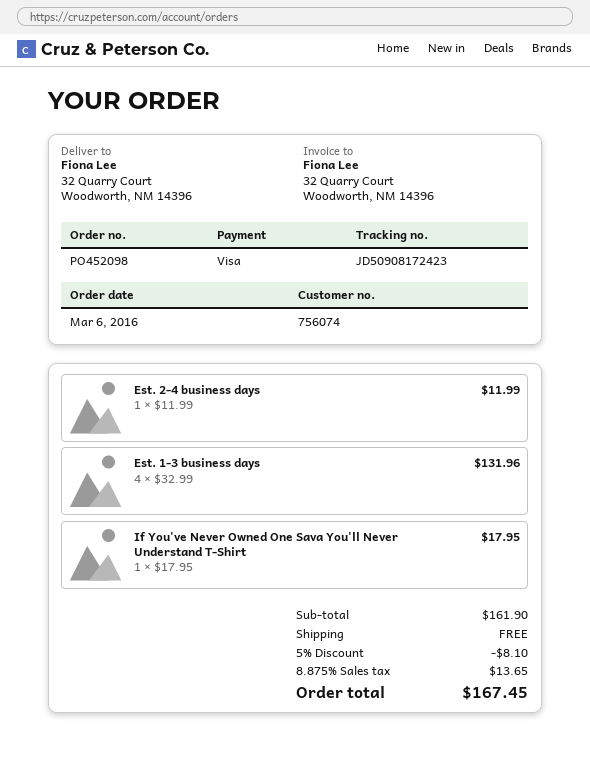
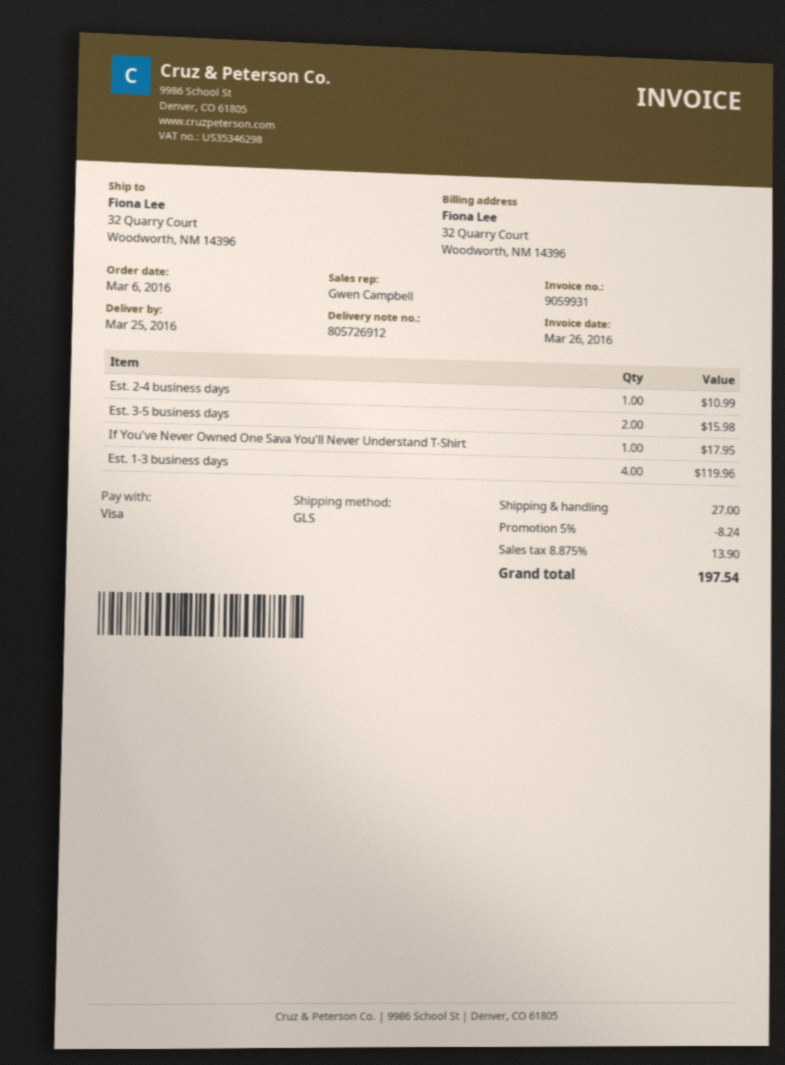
Est. 2-4 business days: 1 for 11.99 -> 1 for 10.99
Est. 1-3 business days: 4 for 131.96 -> 4 for 119.96
Est. 3-5 business days: none -> 2 for 15.98
discount: 5% = 8.10 -> 5% = 8.24
shipping: 0.00 -> 27.00
tax: 8.875% = 13.65 -> 8.875% = 13.90
total: 167.45 -> 197.54

